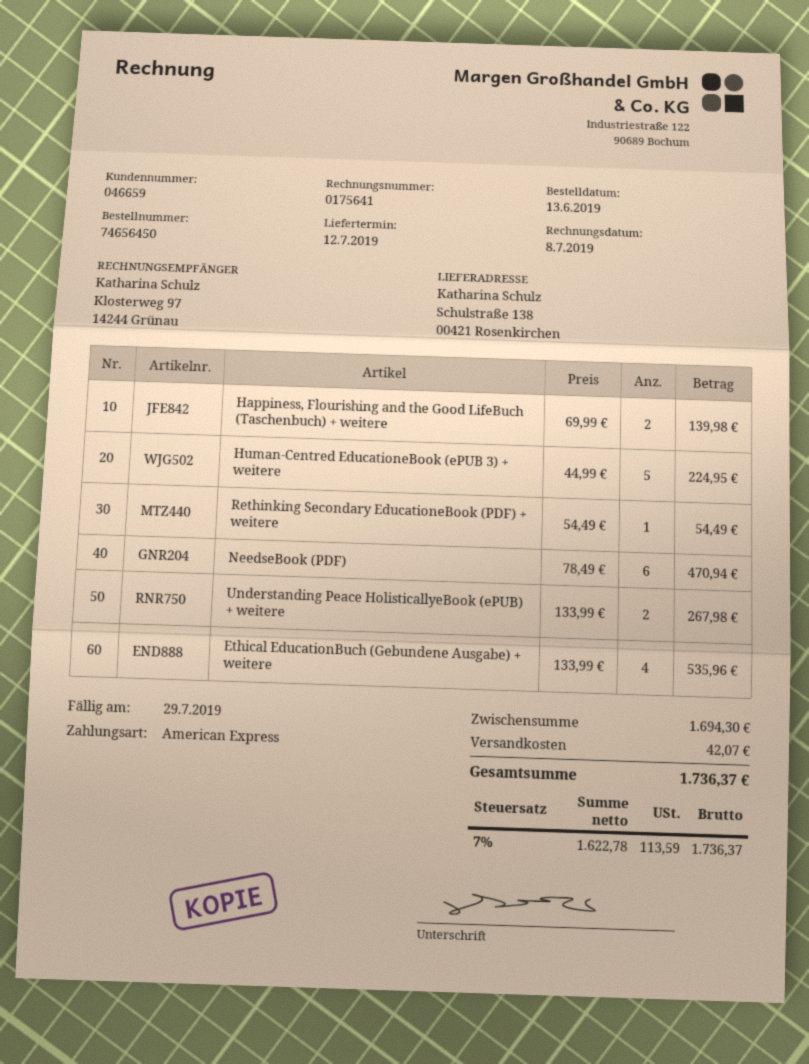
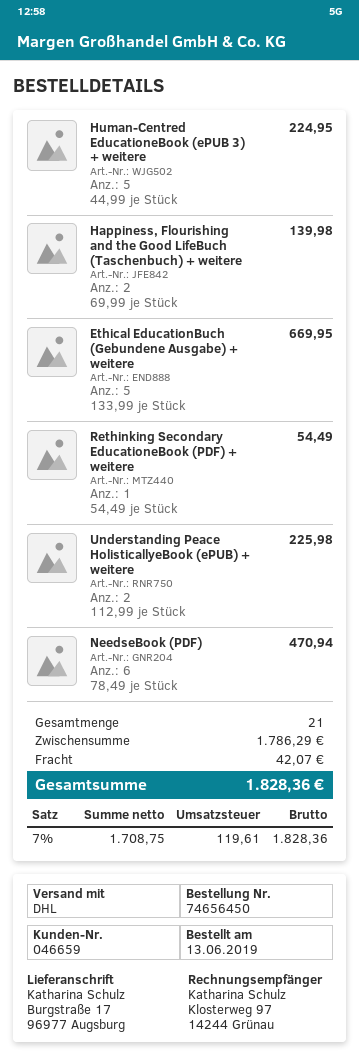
ship to: Schulstraße 138, 00421 Rosenkirchen -> Burgstraße 17, 96977 Augsburg
Understanding Peace HolisticallyeBook (ePUB) + weitere: 2 x 133.99 = 267.98 -> 2 x 112.99 = 225.98
Ethical EducationBuch (Gebundene Ausgabe) + weitere: 4 x 133.99 = 535.96 -> 5 x 133.99 = 669.95
subtotal: 1694.30 -> 1786.29
net: 1622.78 -> 1708.75
tax: 7% = 113.59 -> 7% = 119.61
total: 1736.37 -> 1828.36

